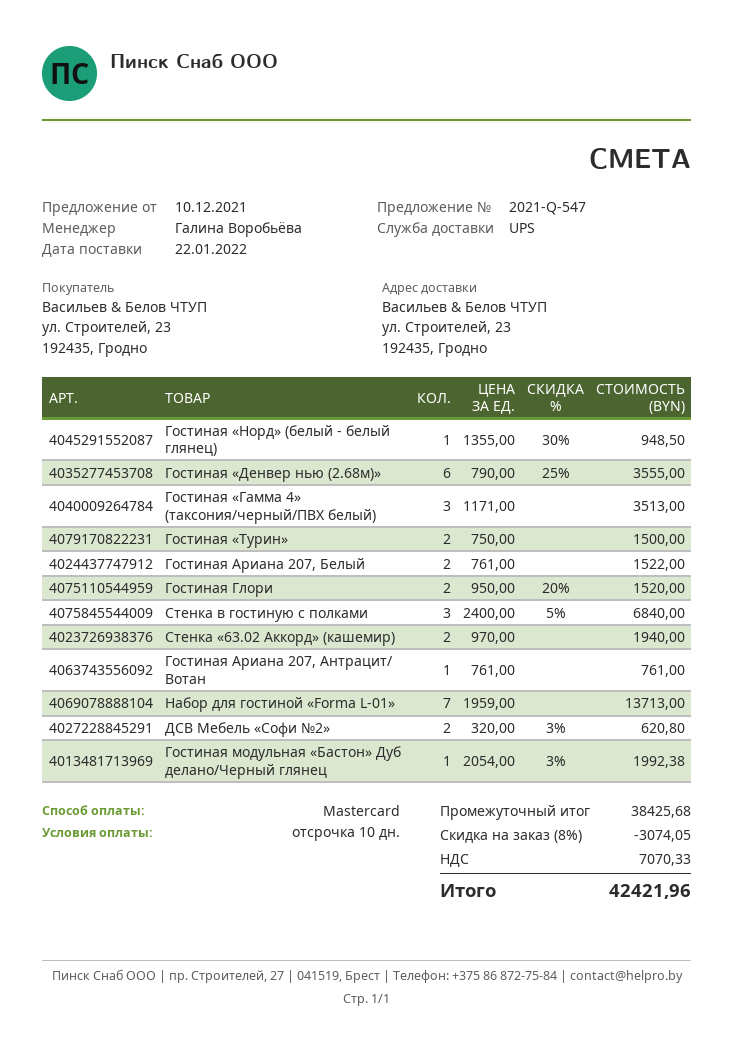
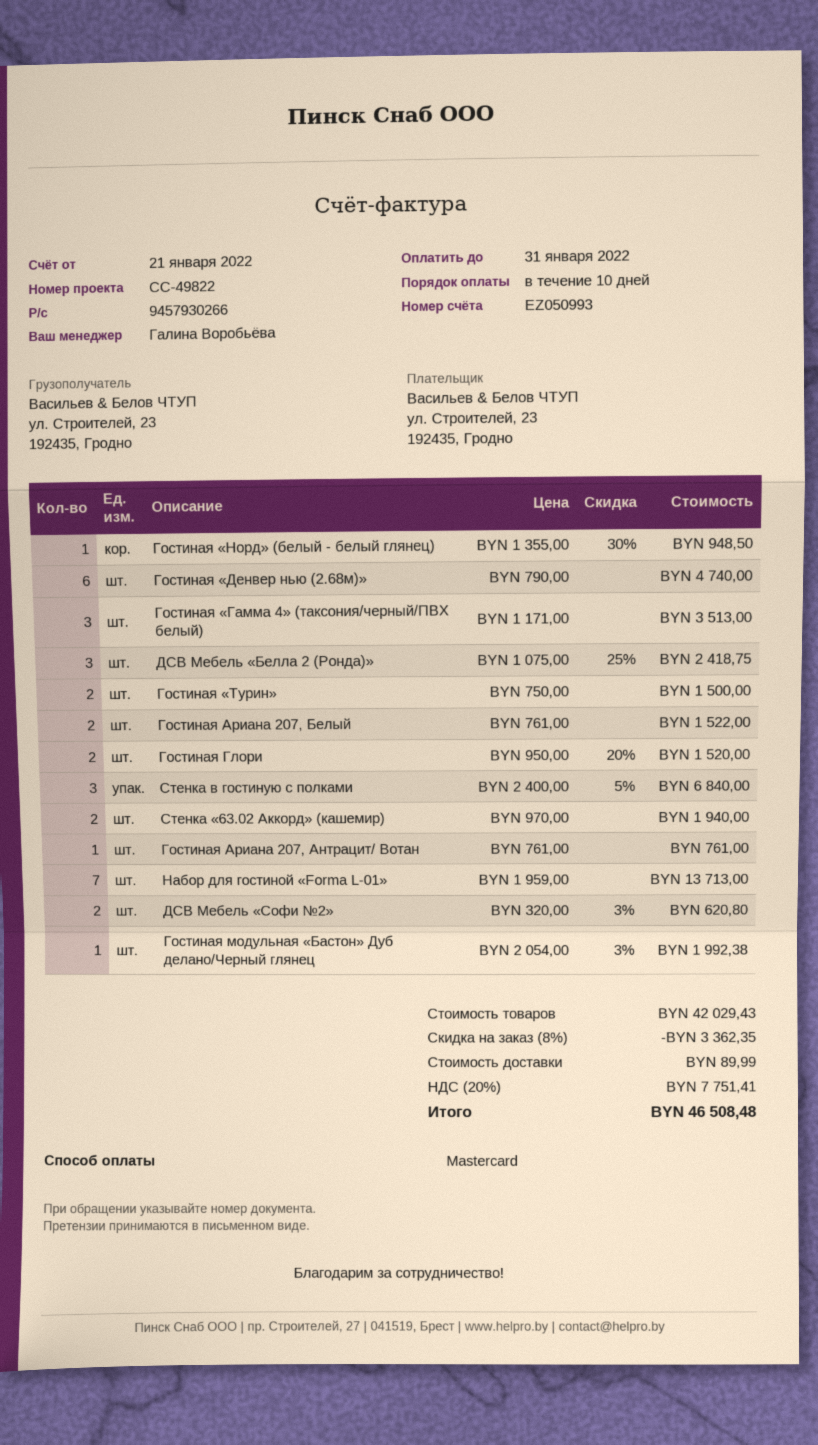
Гостиная «Денвер нью (2.68м)»: 6 x 790.00 - 25% = 3555.00 -> 6 x 790.00 = 4740.00
ДСВ Мебель «Белла 2 (Ронда)»: none -> 3 x 1075.00 - 25% = 2418.75
subtotal: 38425.68 -> 42029.43
discount: 8% = 3074.05 -> 8% = 3362.35
shipping: none -> 89.99
tax: 7070.33 -> 7751.41
total: 42421.96 -> 46508.48

